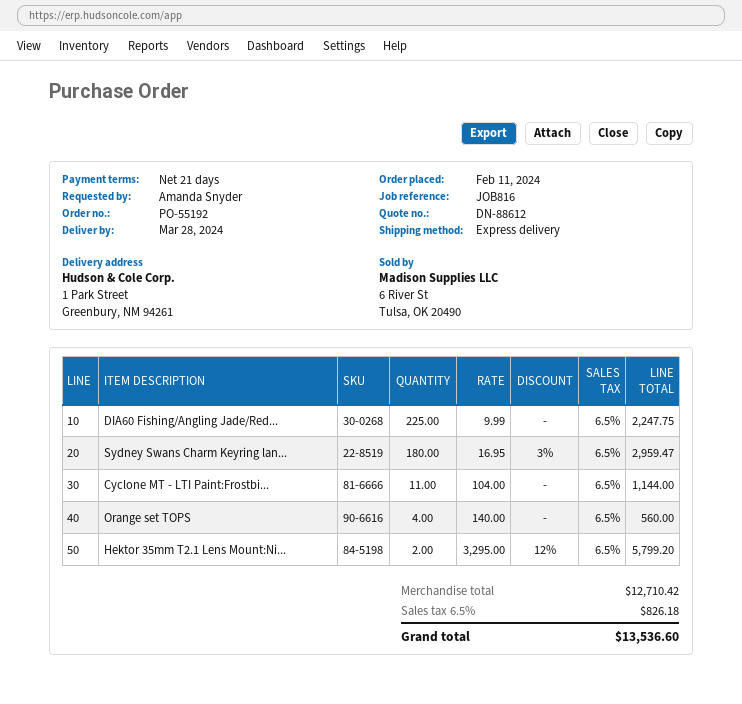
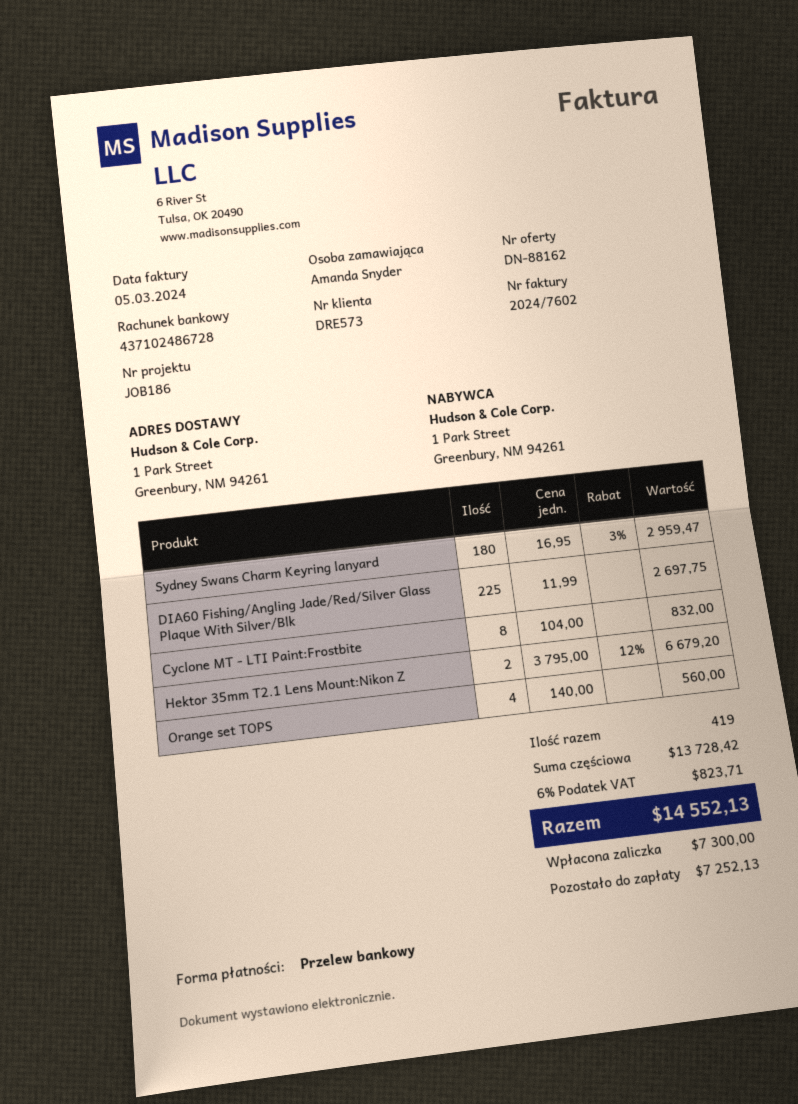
quote number: DN-88612 -> DN-88162
reference: JOB816 -> JOB186
DIA60 Fishing/Angling Jade/Red...: 225 x 9.99 = 2247.75 -> 225 x 11.99 = 2697.75
Cyclone MT - LTI Paint:Frostbi...: 11 x 104.00 = 1144.00 -> 8 x 104.00 = 832.00
Hektor 35mm T2.1 Lens Mount:Ni...: 2 x 3295.00 - 12% = 5799.20 -> 2 x 3795.00 - 12% = 6679.20
subtotal: 12710.42 -> 13728.42
tax: 6.5% = 826.18 -> 6% = 823.71
total: 13536.60 -> 14552.13

